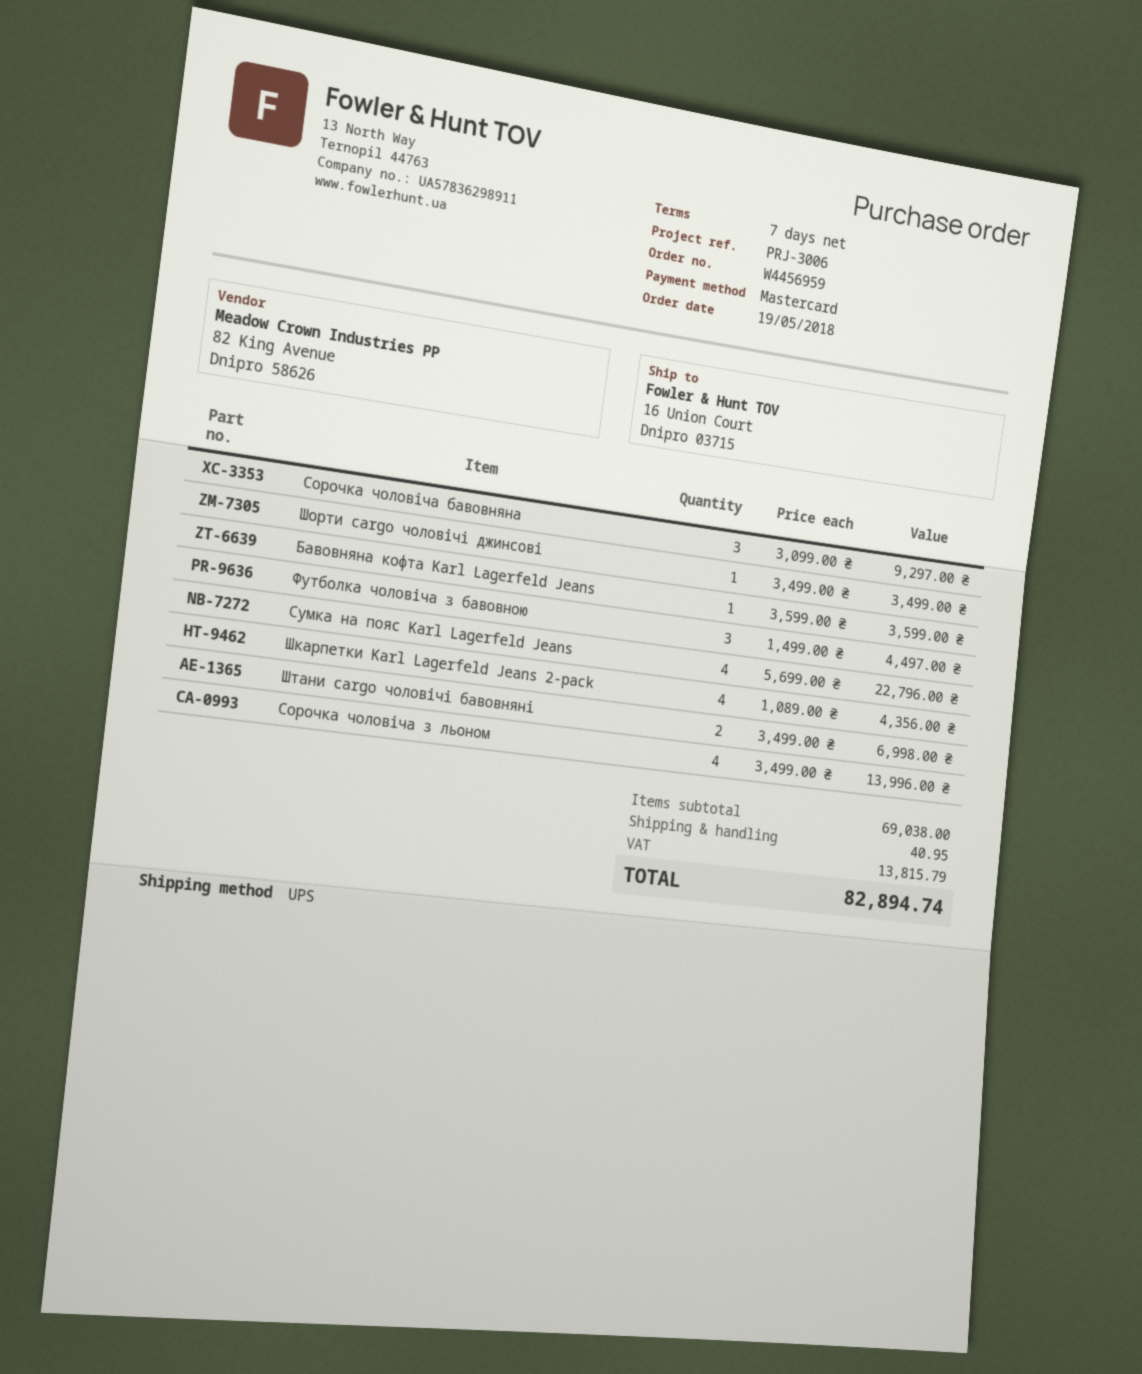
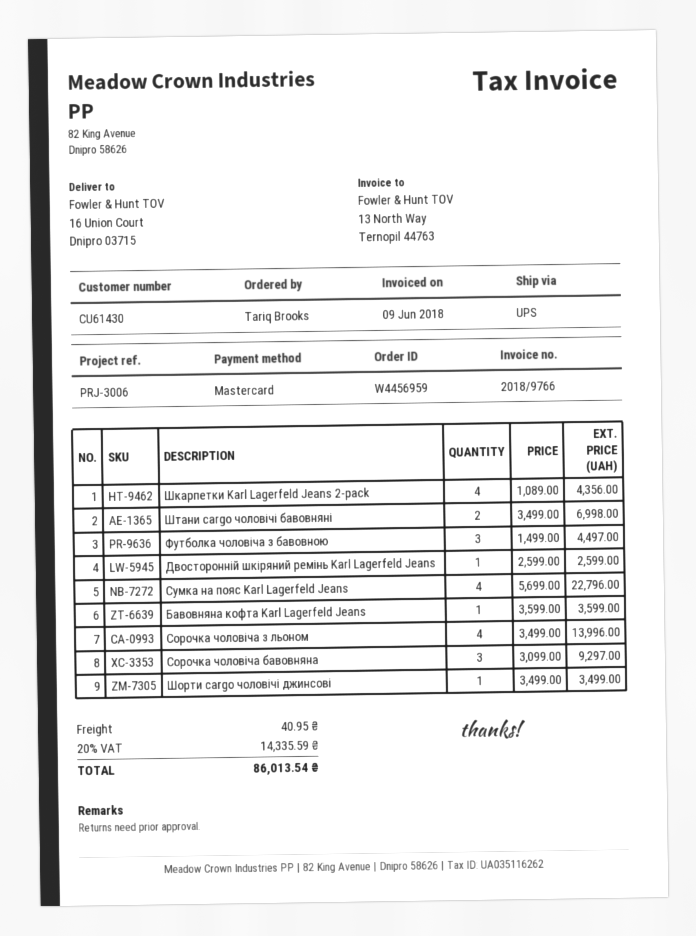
Двосторонній шкіряний ремінь Karl Lagerfeld Jeans: none -> 1 x 2599.00 = 2599.00
tax: 13815.79 -> 14335.59
total: 82894.74 -> 86013.54

